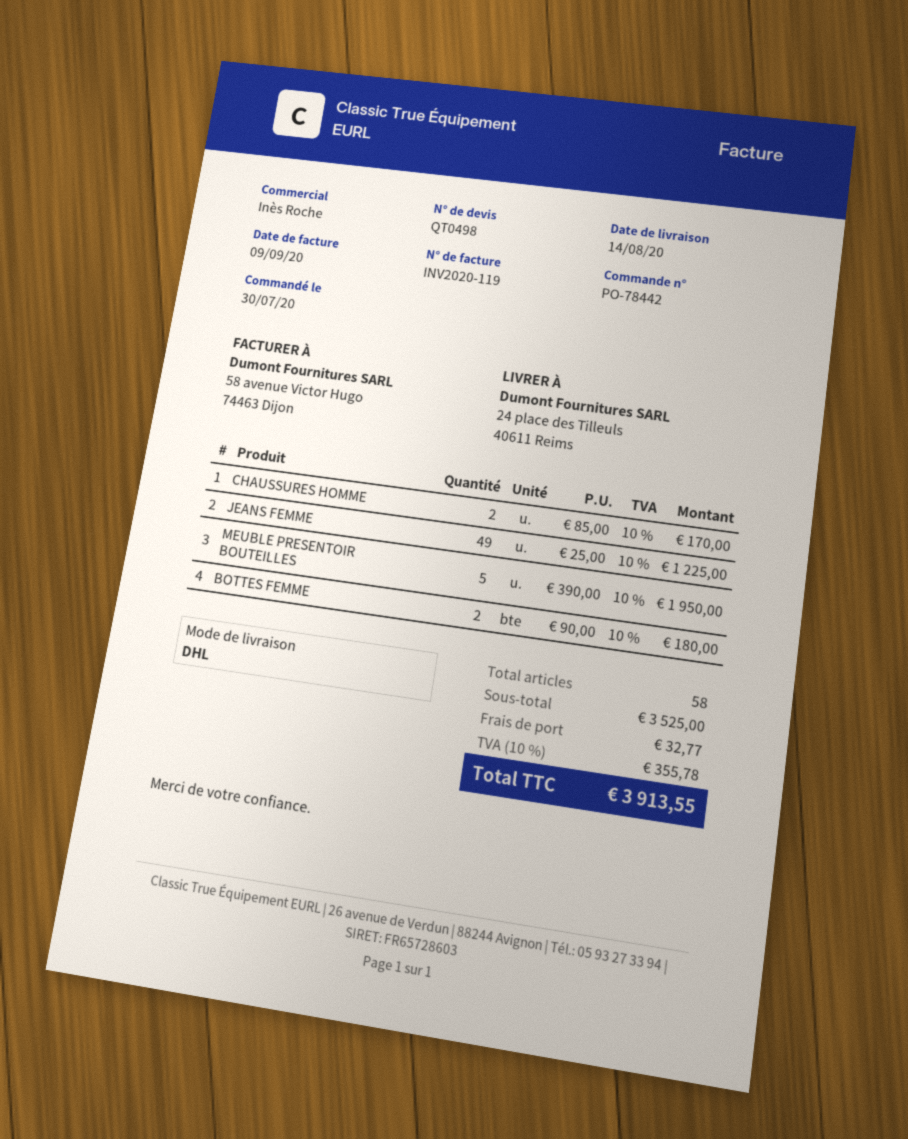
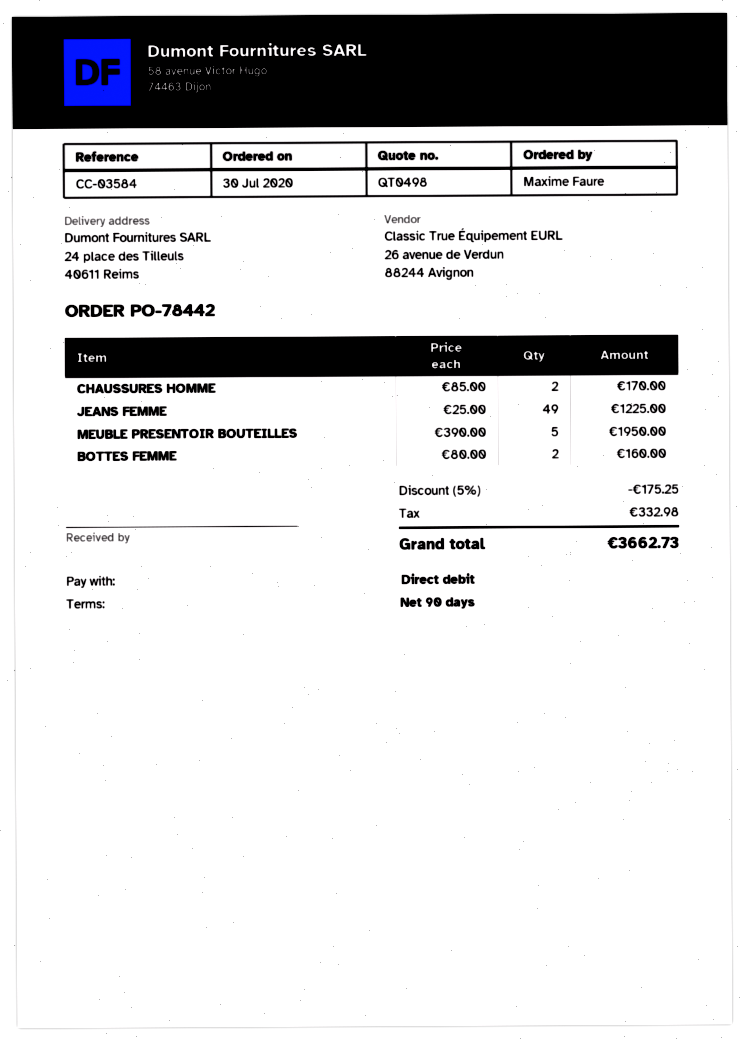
BOTTES FEMME: 2 x 90.00 = 180.00 -> 2 x 80.00 = 160.00
discount: none -> 5% = 175.25
shipping: 32.77 -> none
tax: 355.78 -> 332.98
total: 3913.55 -> 3662.73

